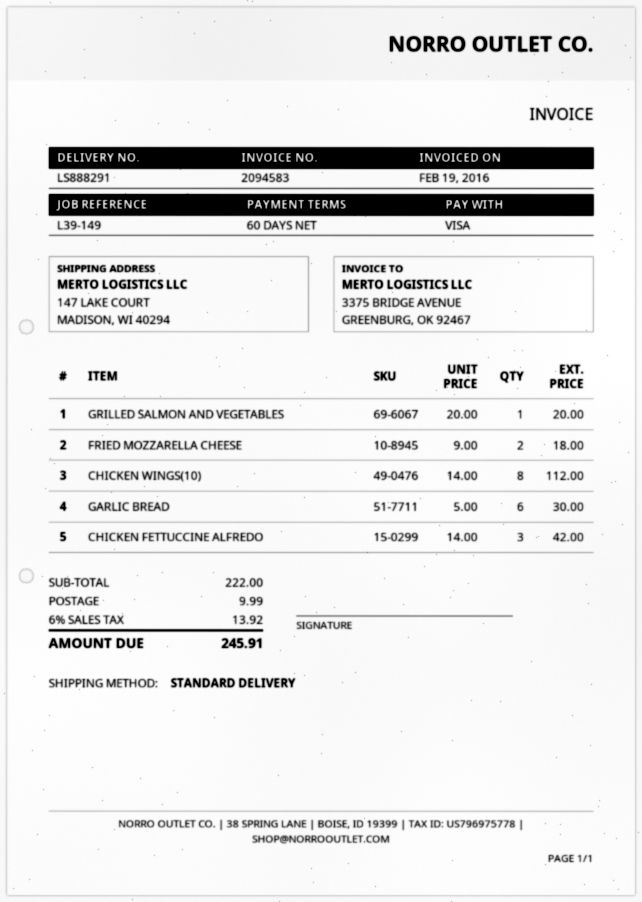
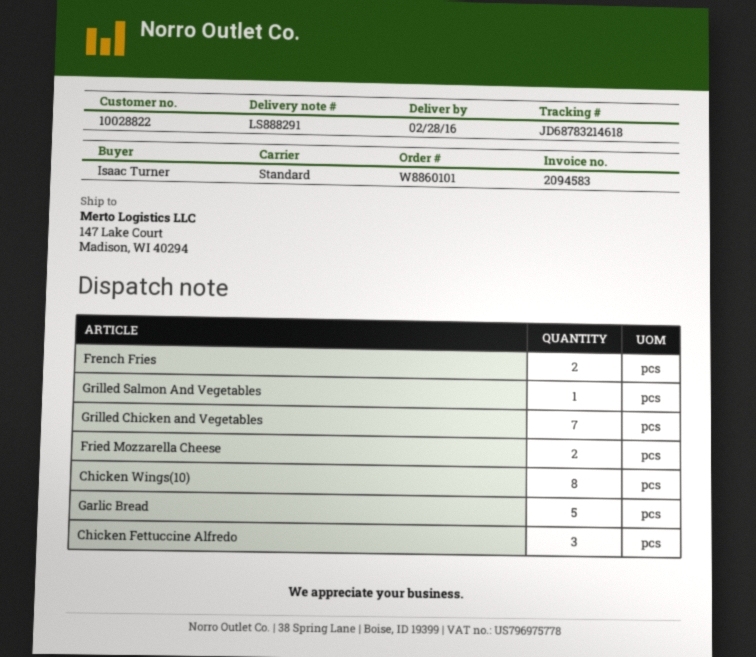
GARLIC BREAD: 6 -> 5
French Fries: none -> 2
Grilled Chicken and Vegetables: none -> 7

